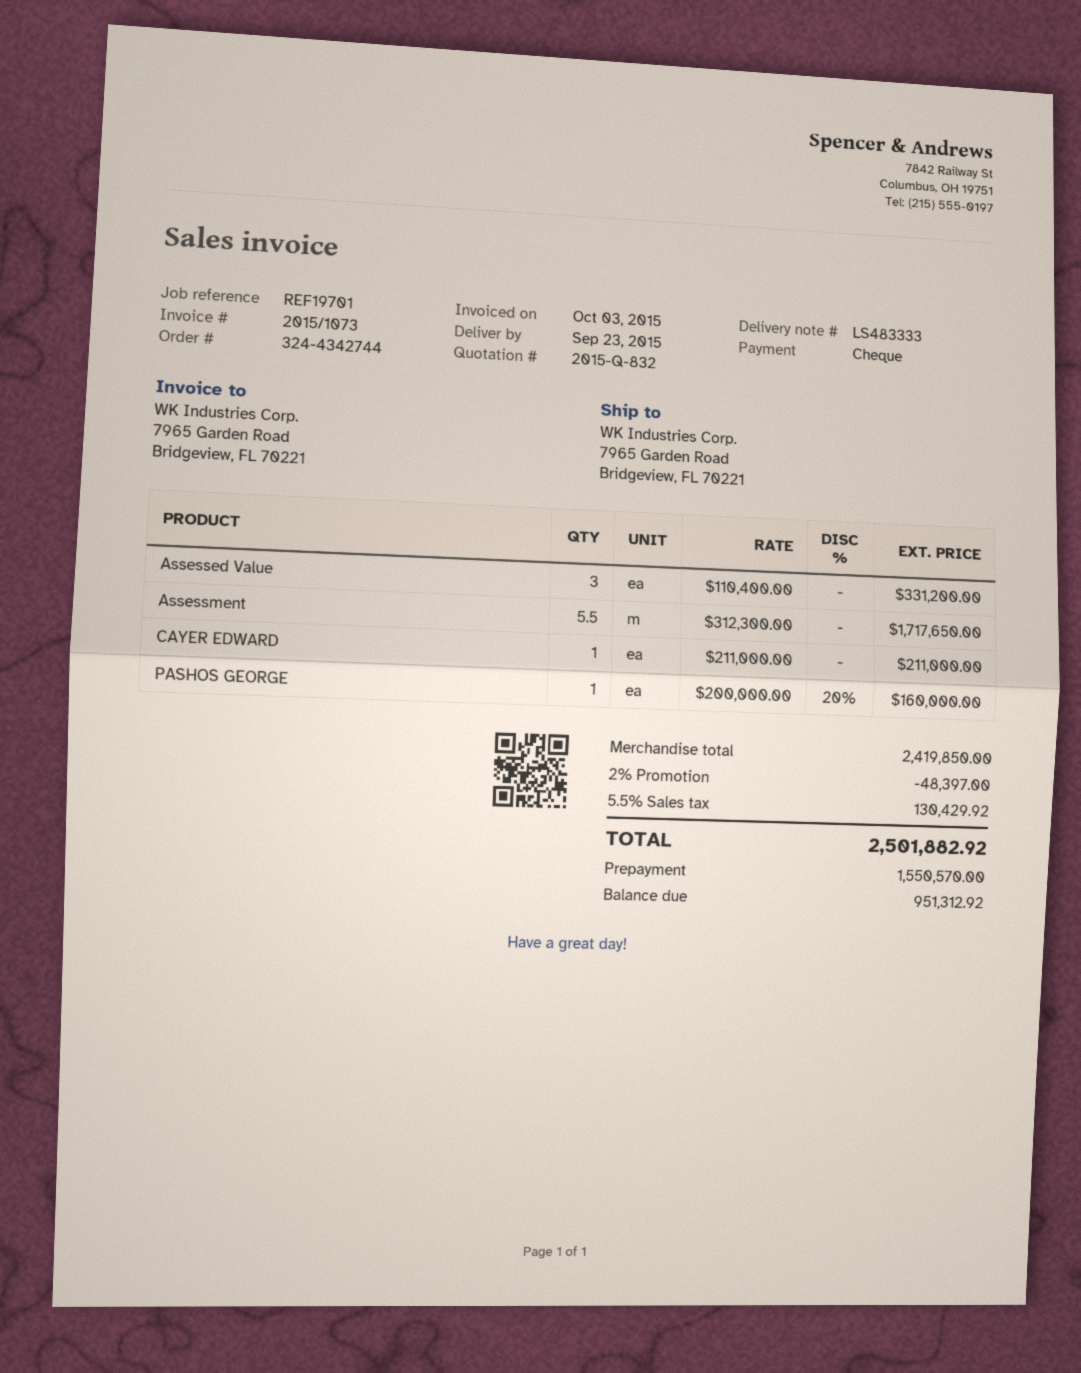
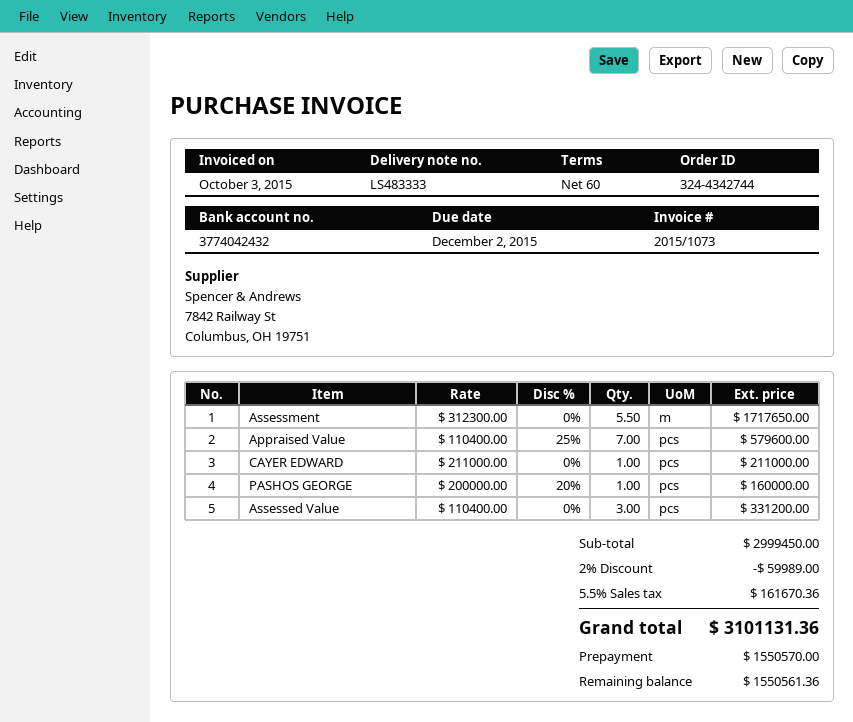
Appraised Value: none -> 7 x 110400.00 - 25% = 579600.00
subtotal: 2419850.00 -> 2999450.00
discount: 2% = 48397.00 -> 2% = 59989.00
tax: 5.5% = 130429.92 -> 5.5% = 161670.36
total: 2501882.92 -> 3101131.36
balance: 951312.92 -> 1550561.36

